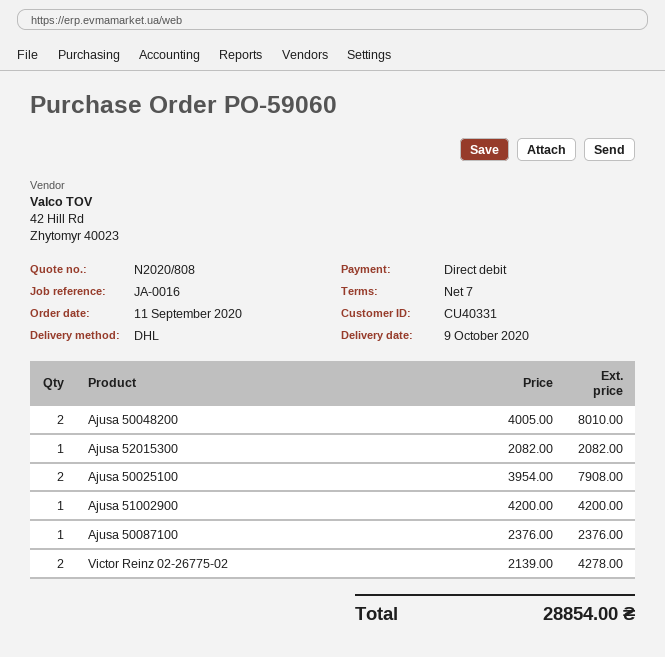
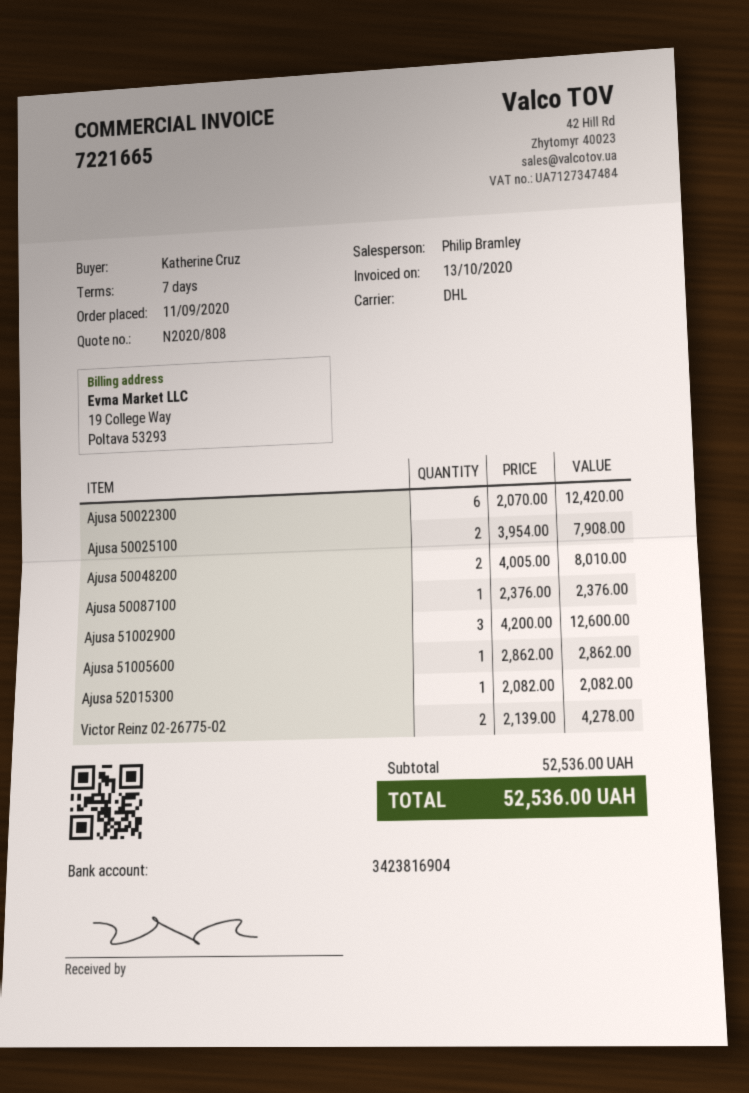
Ajusa 51002900: 1 x 4200.00 = 4200.00 -> 3 x 4200.00 = 12600.00
Ajusa 50022300: none -> 6 x 2070.00 = 12420.00
Ajusa 51005600: none -> 1 x 2862.00 = 2862.00
total: 28854.00 -> 52536.00

